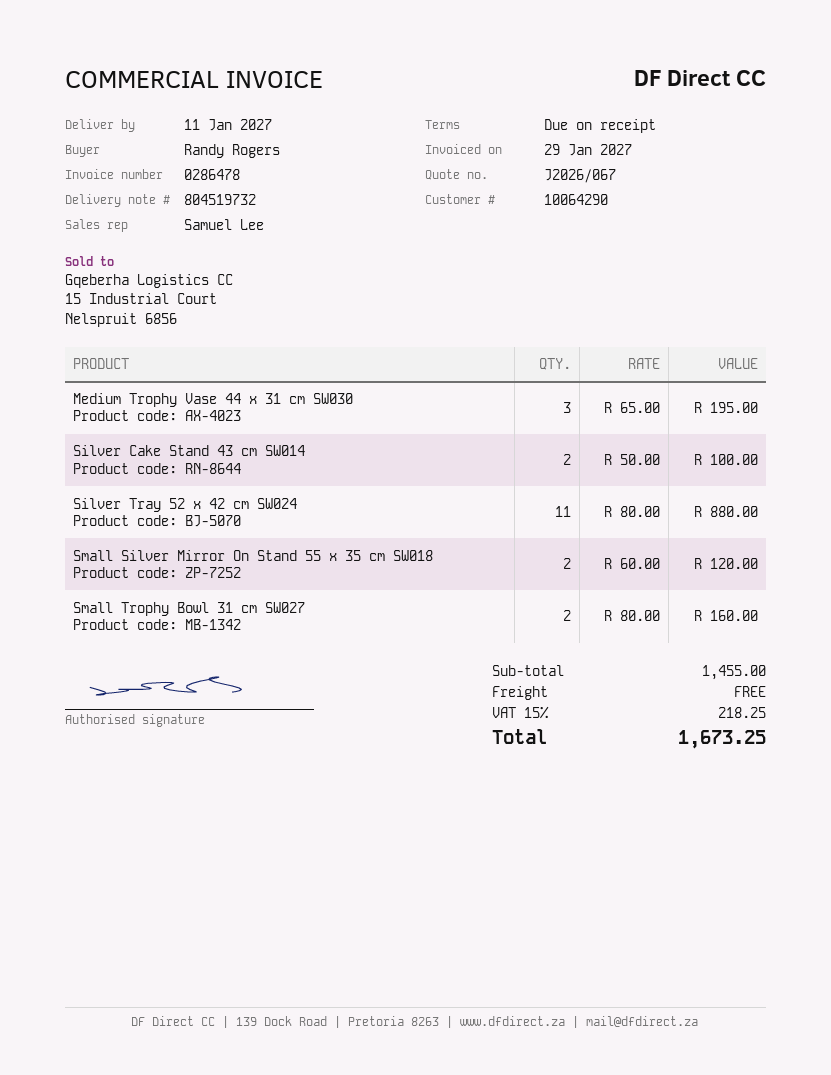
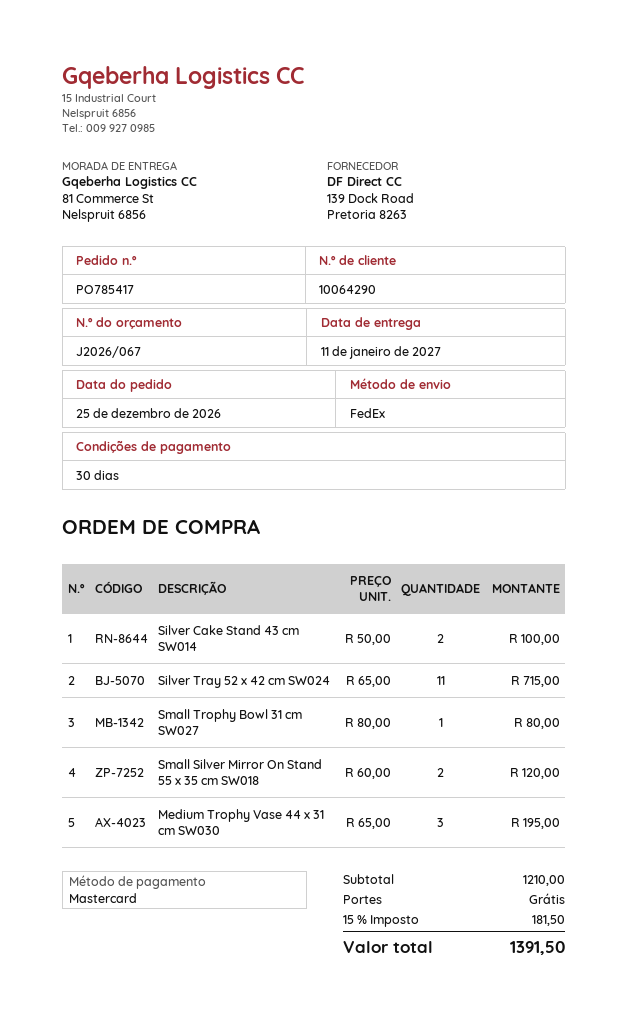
payment terms: on receipt -> 30 days
Silver Tray 52 x 42 cm SW024: 11 x 80.00 = 880.00 -> 11 x 65.00 = 715.00
Small Trophy Bowl 31 cm SW027: 2 x 80.00 = 160.00 -> 1 x 80.00 = 80.00
subtotal: 1455.00 -> 1210.00
tax: 15% = 218.25 -> 15% = 181.50
total: 1673.25 -> 1391.50

